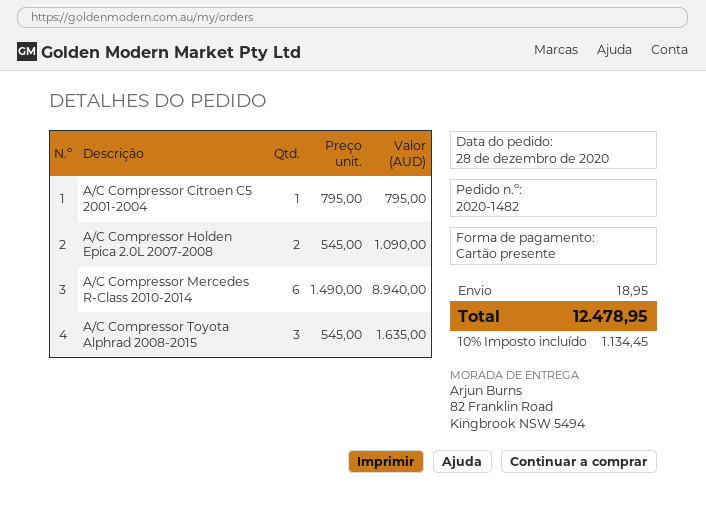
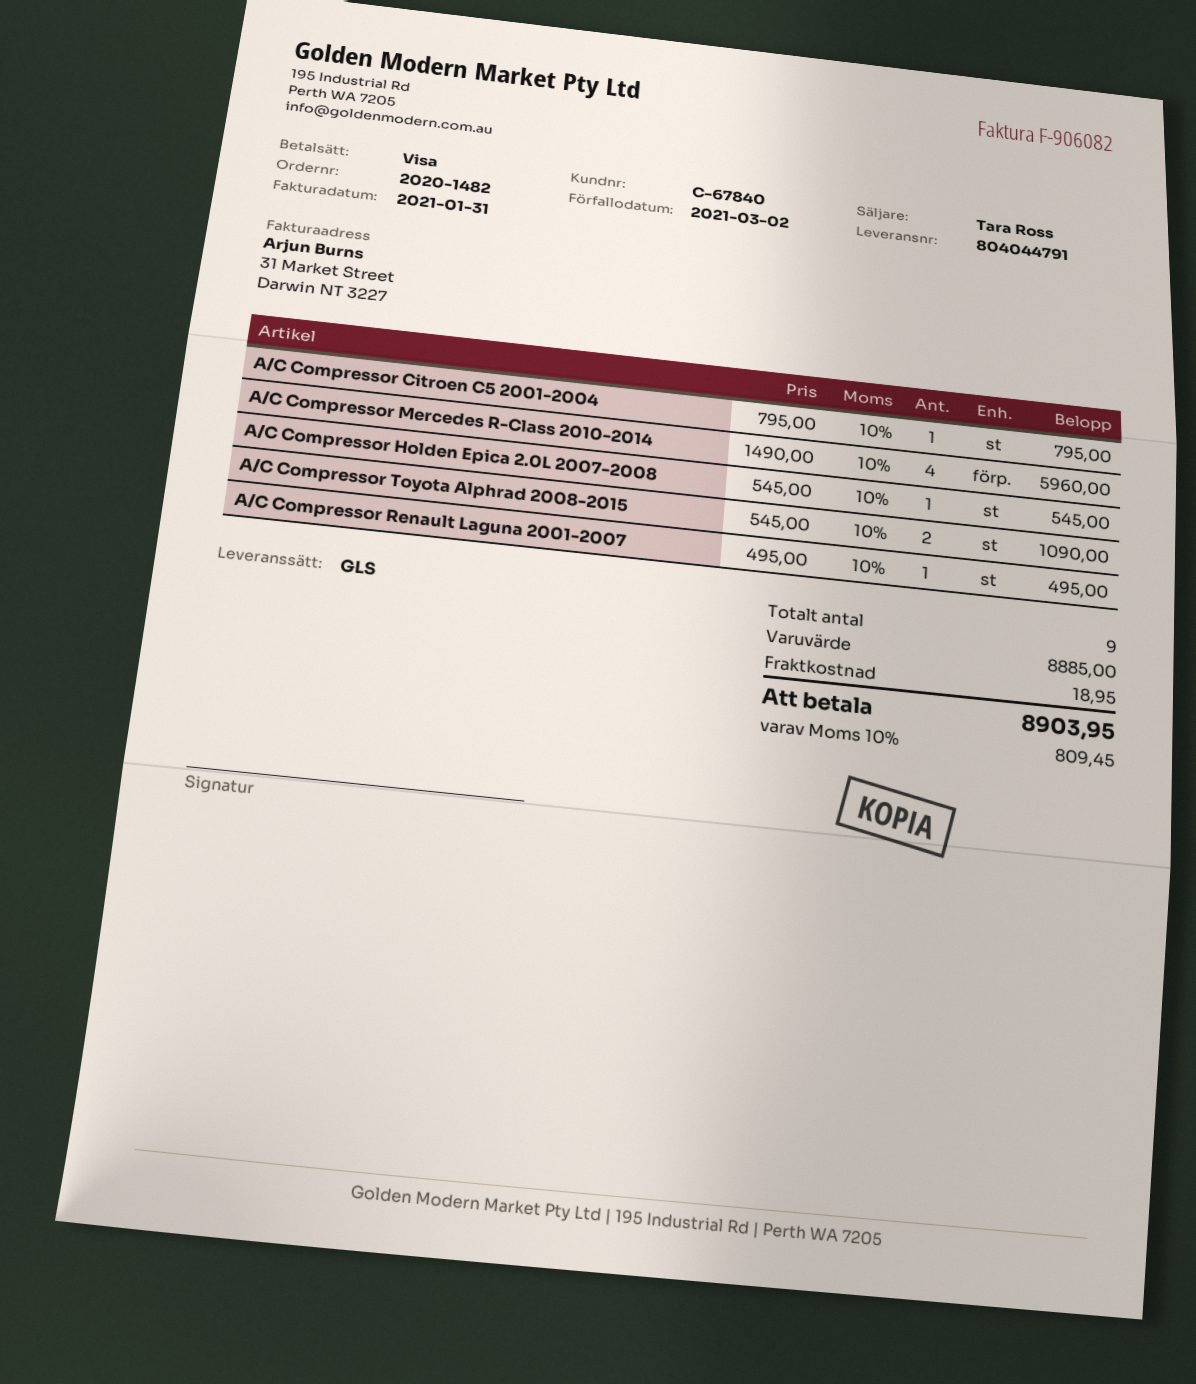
payment method: gift card -> Visa
A/C Compressor Holden Epica 2.0L 2007-2008: 2 x 545.00 = 1090.00 -> 1 x 545.00 = 545.00
A/C Compressor Mercedes R-Class 2010-2014: 6 x 1490.00 = 8940.00 -> 4 x 1490.00 = 5960.00
A/C Compressor Toyota Alphrad 2008-2015: 3 x 545.00 = 1635.00 -> 2 x 545.00 = 1090.00
A/C Compressor Renault Laguna 2001-2007: none -> 1 x 495.00 = 495.00
tax: 10% = 1134.45 -> 10% = 809.45
total: 12478.95 -> 8903.95

